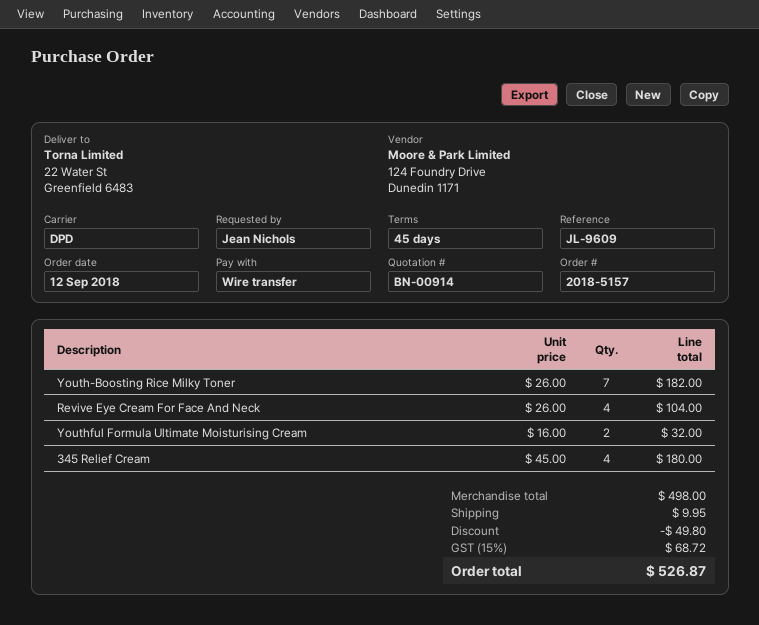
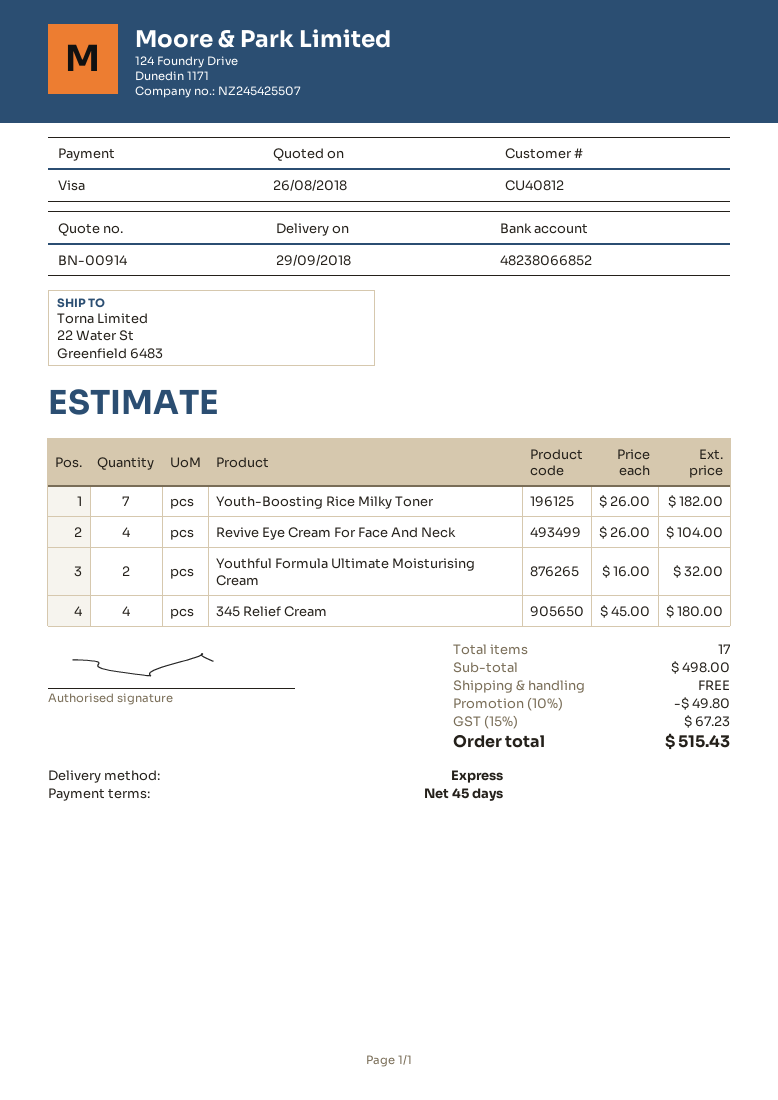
payment method: bank transfer -> Visa
shipping method: DPD -> express
shipping: 9.95 -> 0.00
tax: 15% = 68.72 -> 15% = 67.23
total: 526.87 -> 515.43

